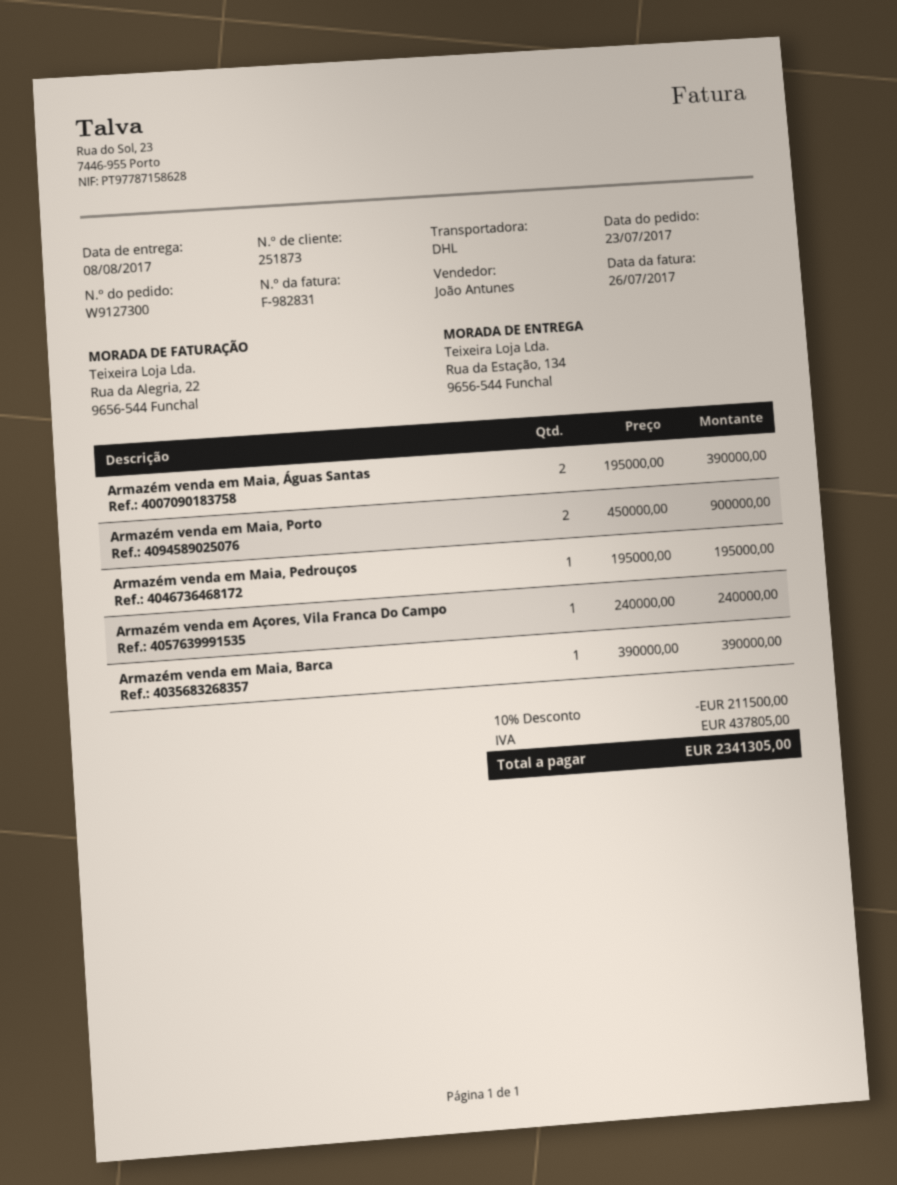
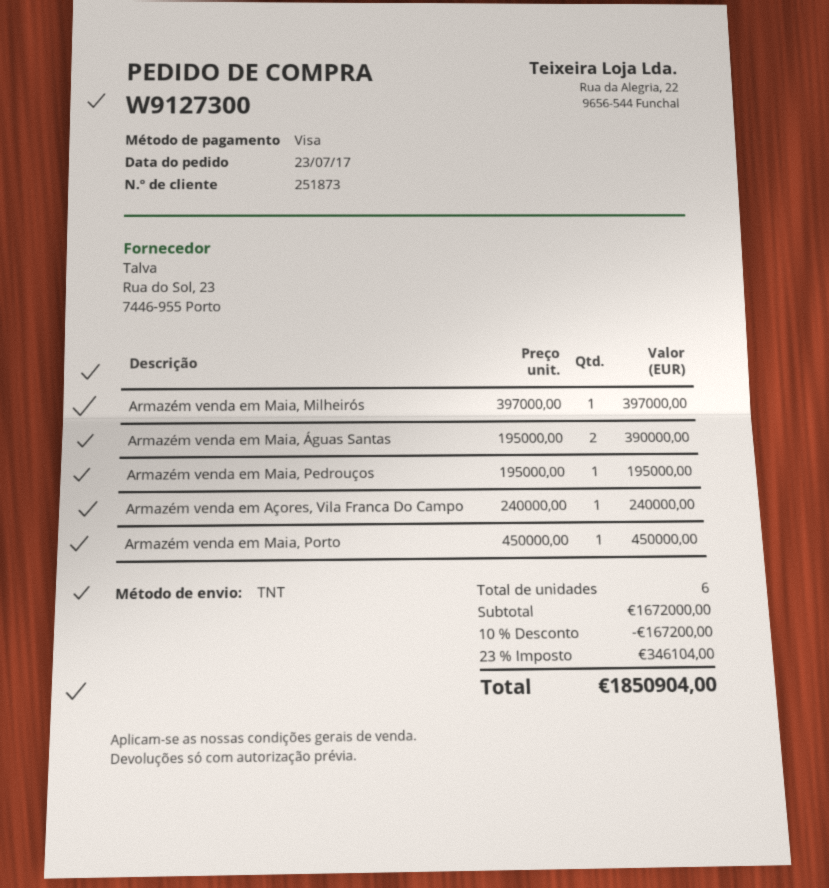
shipping method: DHL -> TNT
Armazém venda em Maia, Porto: 2 x 450000.00 = 900000.00 -> 1 x 450000.00 = 450000.00
Armazém venda em Maia, Barca: 1 x 390000.00 = 390000.00 -> none
Armazém venda em Maia, Milheirós: none -> 1 x 397000.00 = 397000.00
discount: 10% = 211500.00 -> 10% = 167200.00
tax: 437805.00 -> 346104.00
total: 2341305.00 -> 1850904.00

